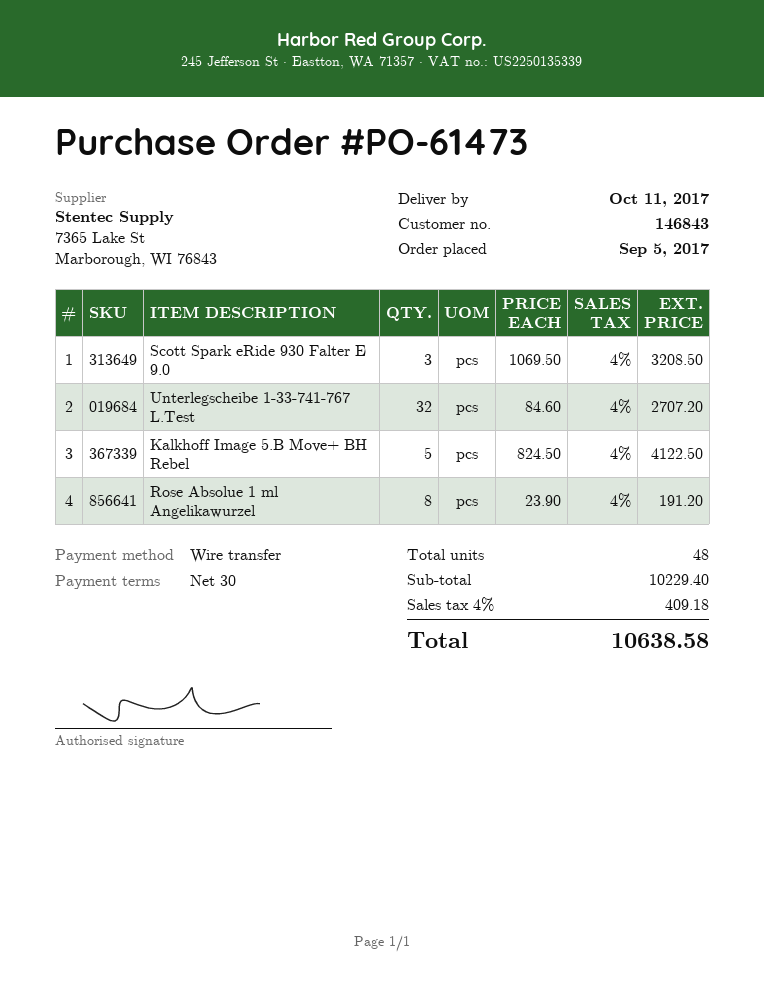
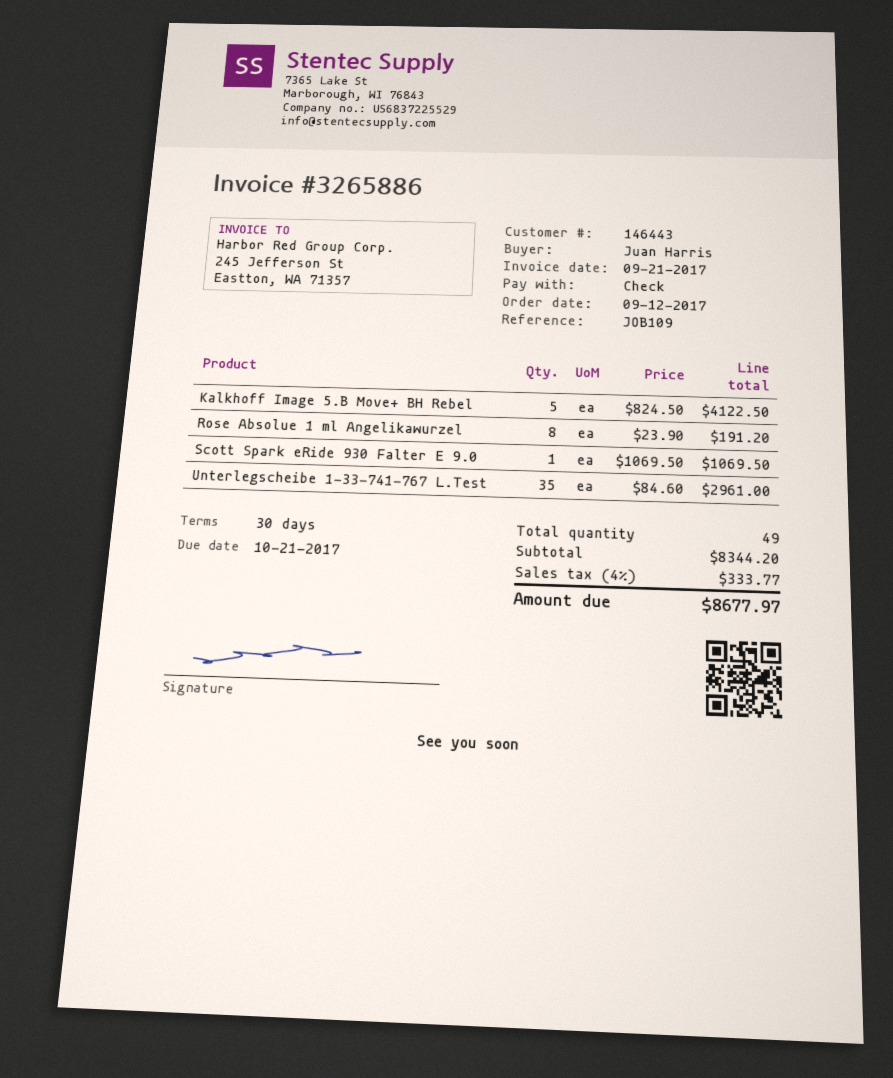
order date: 2017-09-05 -> 2017-09-12
customer number: 146843 -> 146443
payment method: bank transfer -> cheque
Scott Spark eRide 930 Falter E 9.0: 3 x 1069.50 = 3208.50 -> 1 x 1069.50 = 1069.50
Unterlegscheibe 1-33-741-767 L.Test: 32 x 84.60 = 2707.20 -> 35 x 84.60 = 2961.00
total quantity: 48 -> 49
subtotal: 10229.40 -> 8344.20
tax: 4% = 409.18 -> 4% = 333.77
total: 10638.58 -> 8677.97

